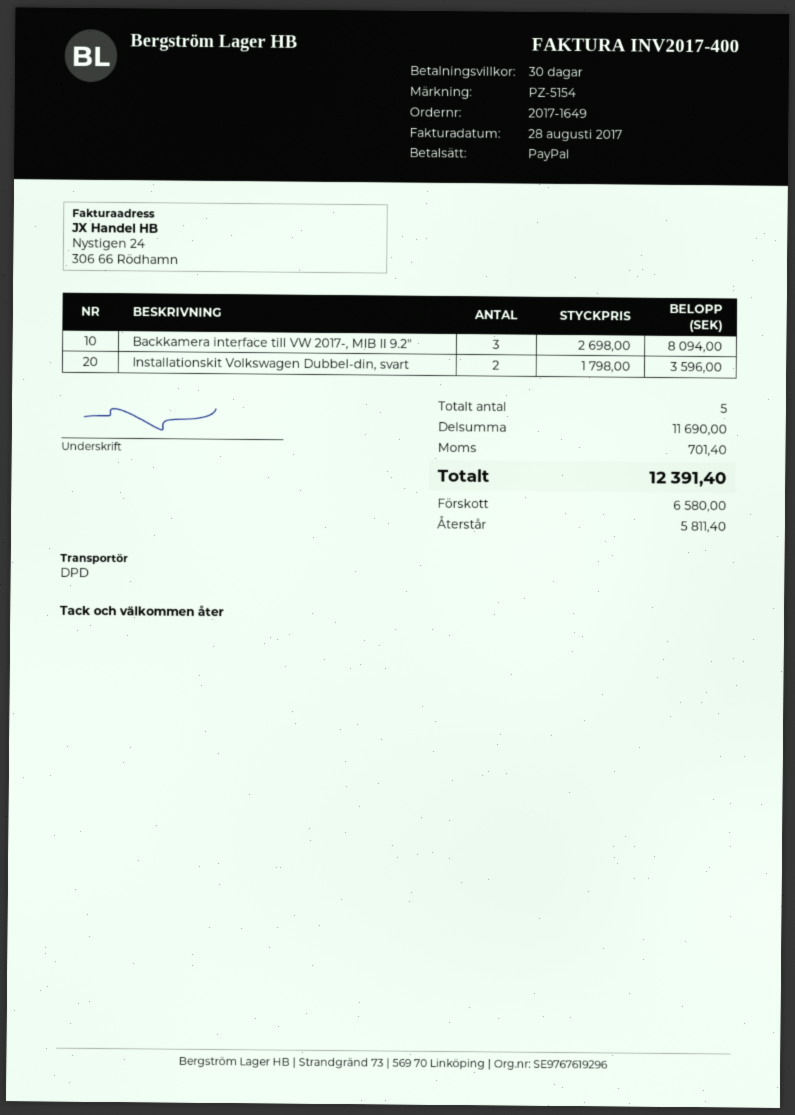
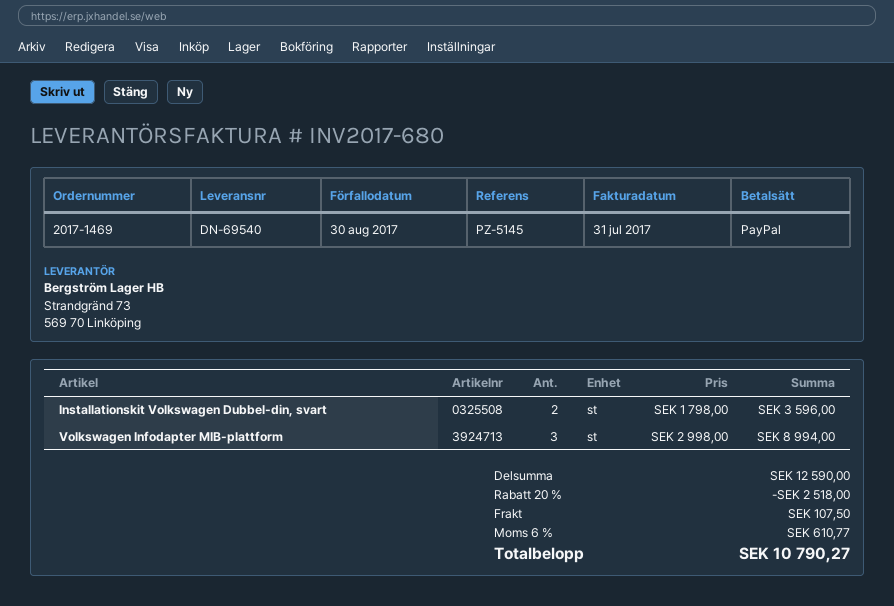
order number: 2017-1649 -> 2017-1469
invoice number: INV2017-400 -> INV2017-680
invoice date: 2017-08-28 -> 2017-07-31
reference: PZ-5154 -> PZ-5145
Backkamera interface till VW 2017-, MIB II 9.2": 3 x 2698.00 = 8094.00 -> none
Volkswagen Infodapter MIB-plattform: none -> 3 x 2998.00 = 8994.00
subtotal: 11690.00 -> 12590.00
discount: none -> 20% = 2518.00
shipping: none -> 107.50
tax: 701.40 -> 610.77
total: 12391.40 -> 10790.27

